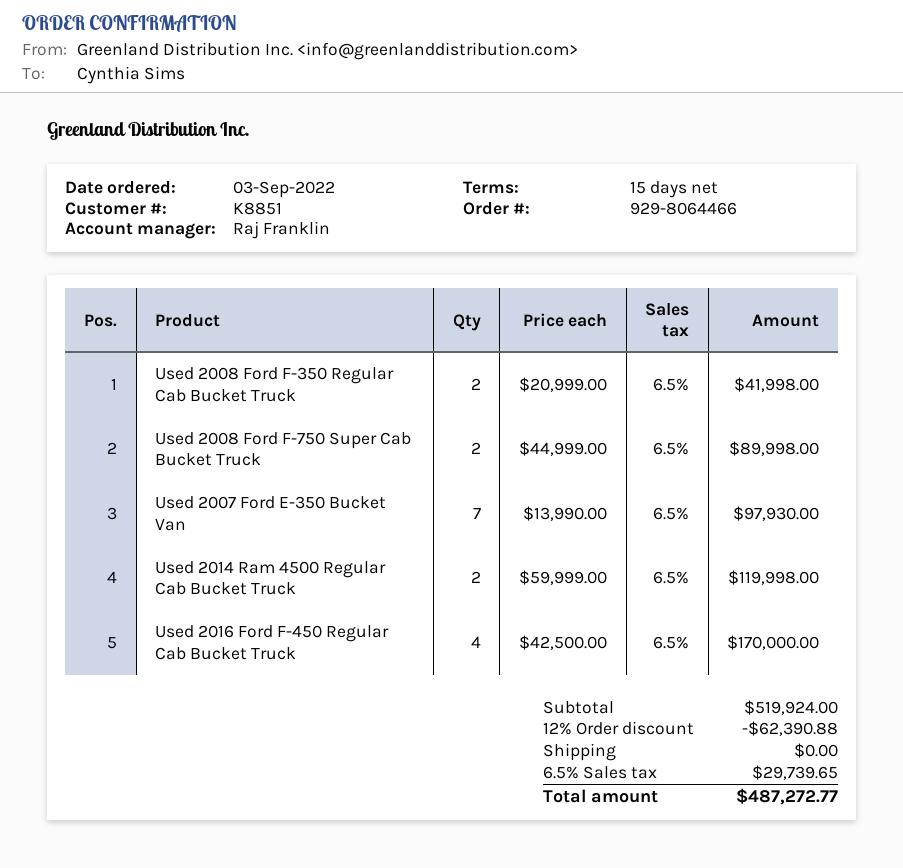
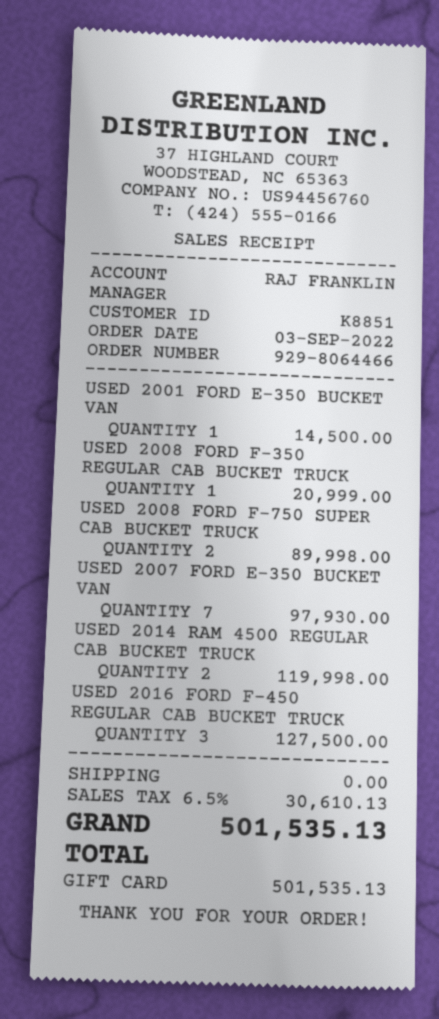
Used 2008 Ford F-350 Regular Cab Bucket Truck: 2 for 41998.00 -> 1 for 20999.00
Used 2016 Ford F-450 Regular Cab Bucket Truck: 4 for 170000.00 -> 3 for 127500.00
USED 2001 FORD E-350 BUCKET VAN: none -> 1 for 14500.00
discount: 12% = 62390.88 -> none
tax: 6.5% = 29739.65 -> 6.5% = 30610.13
total: 487272.77 -> 501535.13

